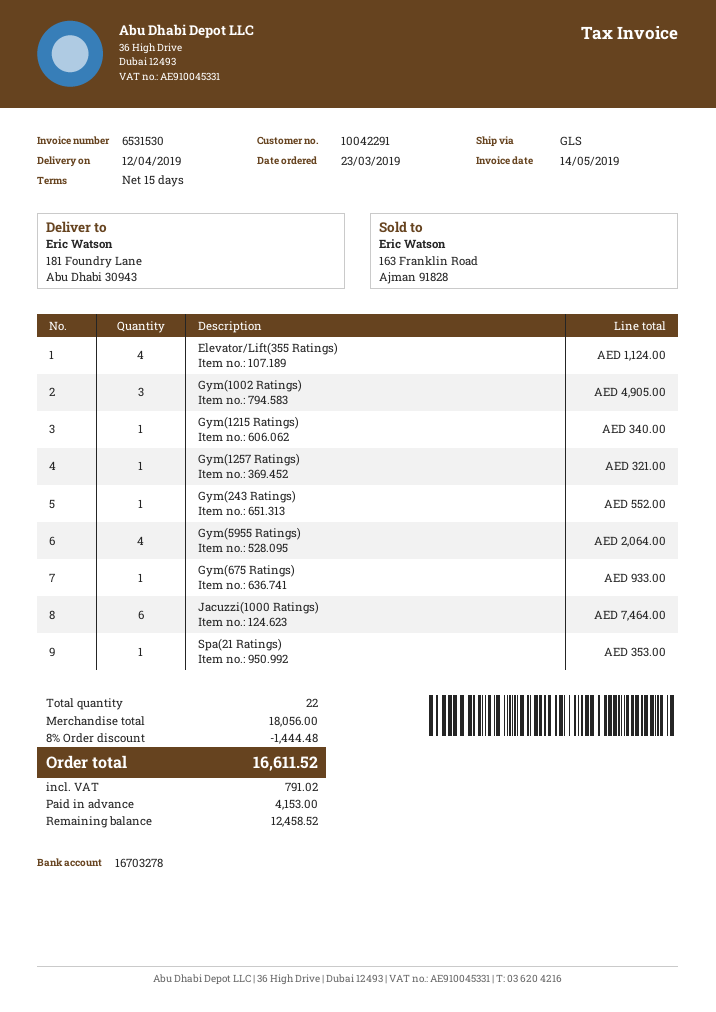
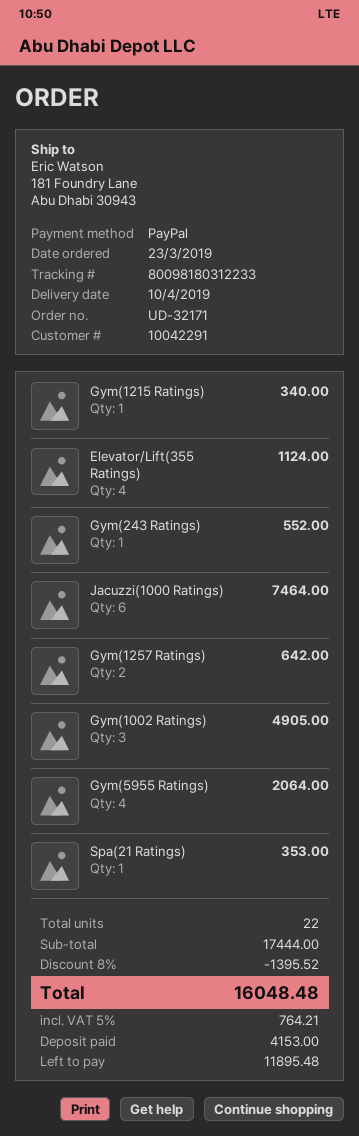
delivery date: 2019-04-12 -> 2019-04-10
Gym(1257 Ratings): 1 for 321.00 -> 2 for 642.00
Gym(675 Ratings): 1 for 933.00 -> none
subtotal: 18056.00 -> 17444.00
discount: 8% = 1444.48 -> 8% = 1395.52
tax: 791.02 -> 764.21
total: 16611.52 -> 16048.48
balance: 12458.52 -> 11895.48

